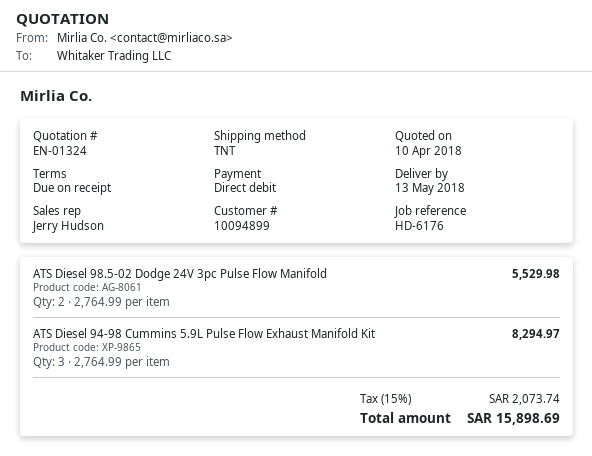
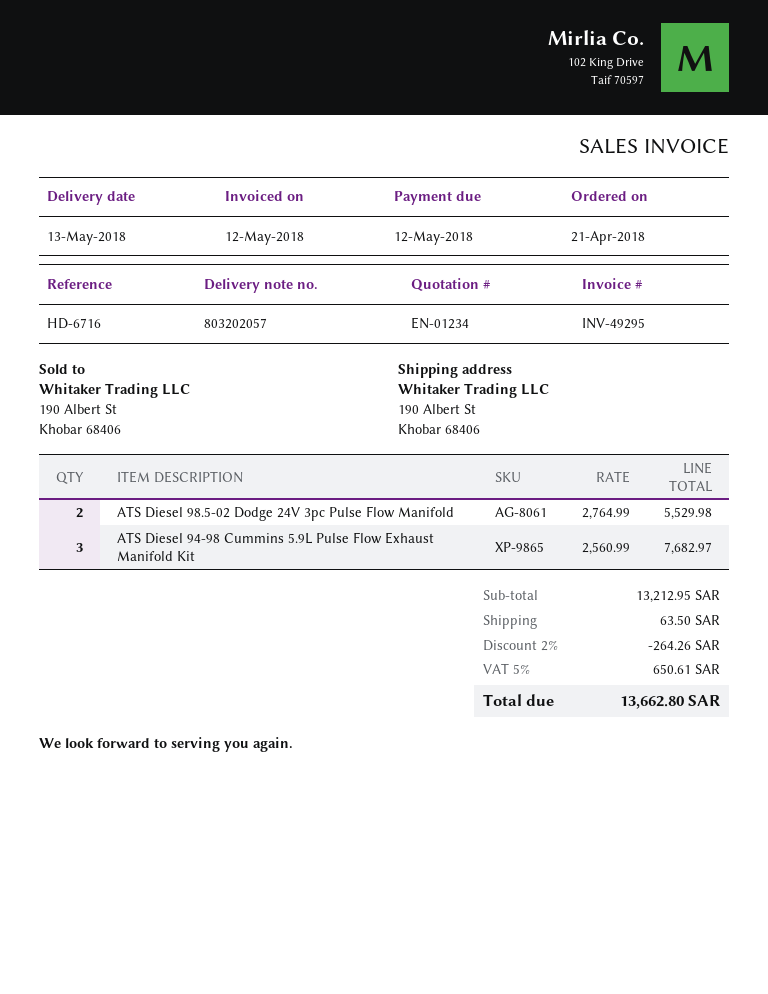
quote number: EN-01324 -> EN-01234
reference: HD-6176 -> HD-6716
ATS Diesel 94-98 Cummins 5.9L Pulse Flow Exhaust Manifold Kit: 3 x 2764.99 = 8294.97 -> 3 x 2560.99 = 7682.97
discount: none -> 2% = 264.26
shipping: none -> 63.50
tax: 15% = 2073.74 -> 5% = 650.61
total: 15898.69 -> 13662.80

